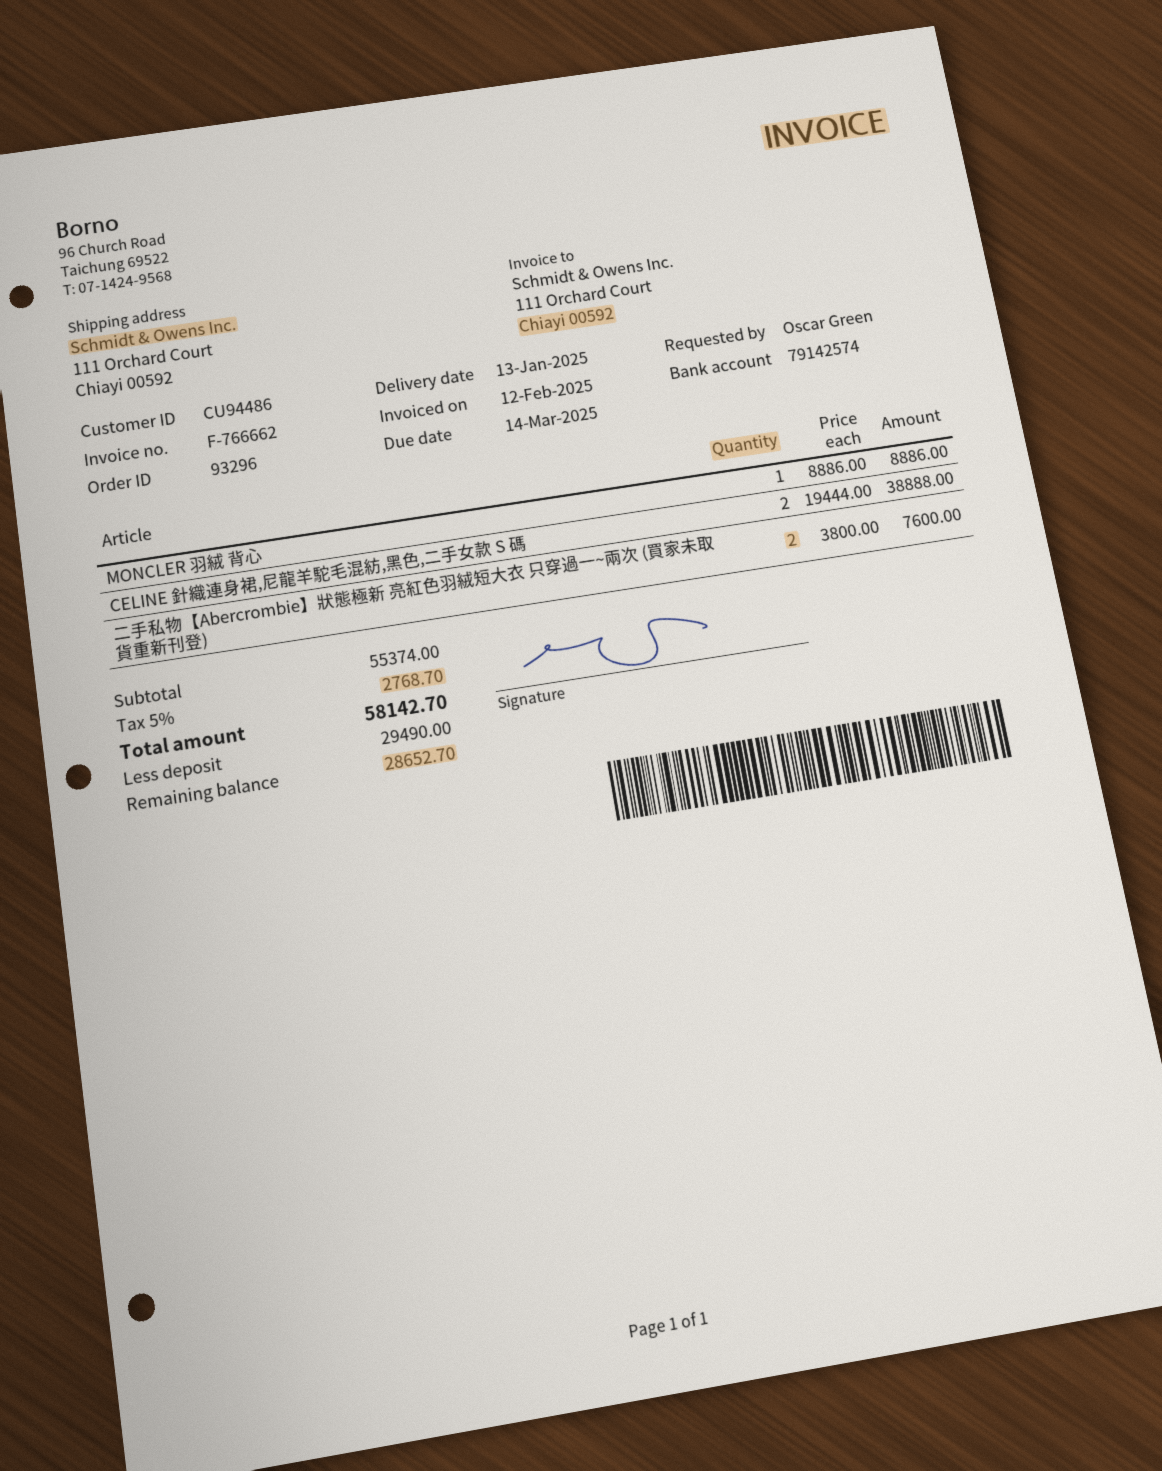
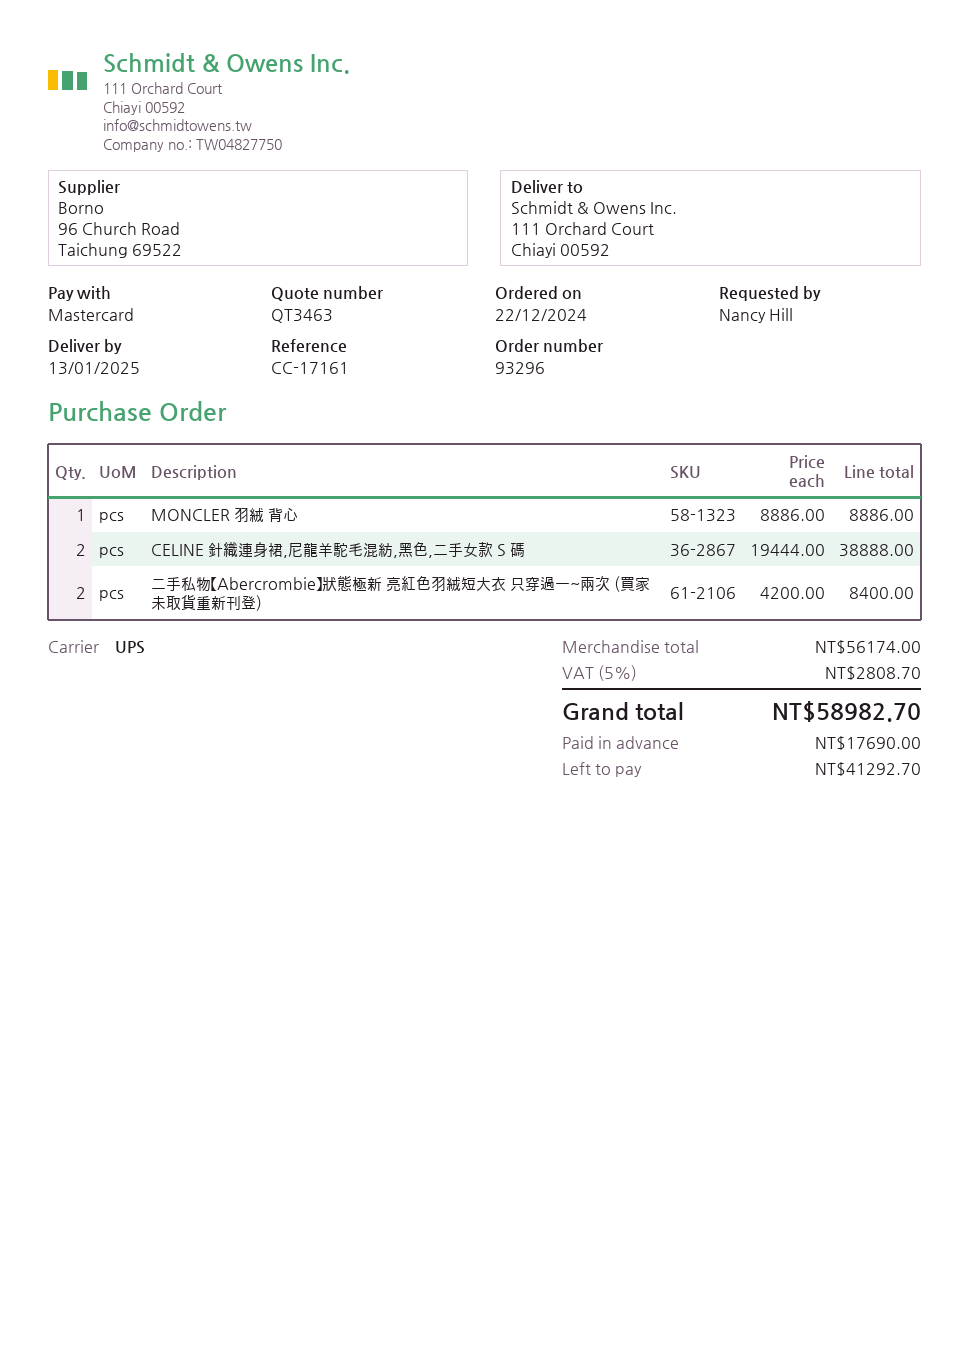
ordered by: Oscar Green -> Nancy Hill
二手私物【Abercrombie】狀態極新 亮紅色羽絨短大衣 只穿過一~兩次 (買家未取貨重新刊登): 2 x 3800.00 = 7600.00 -> 2 x 4200.00 = 8400.00
subtotal: 55374.00 -> 56174.00
tax: 5% = 2768.70 -> 5% = 2808.70
total: 58142.70 -> 58982.70
deposit: 29490.00 -> 17690.00
balance: 28652.70 -> 41292.70

